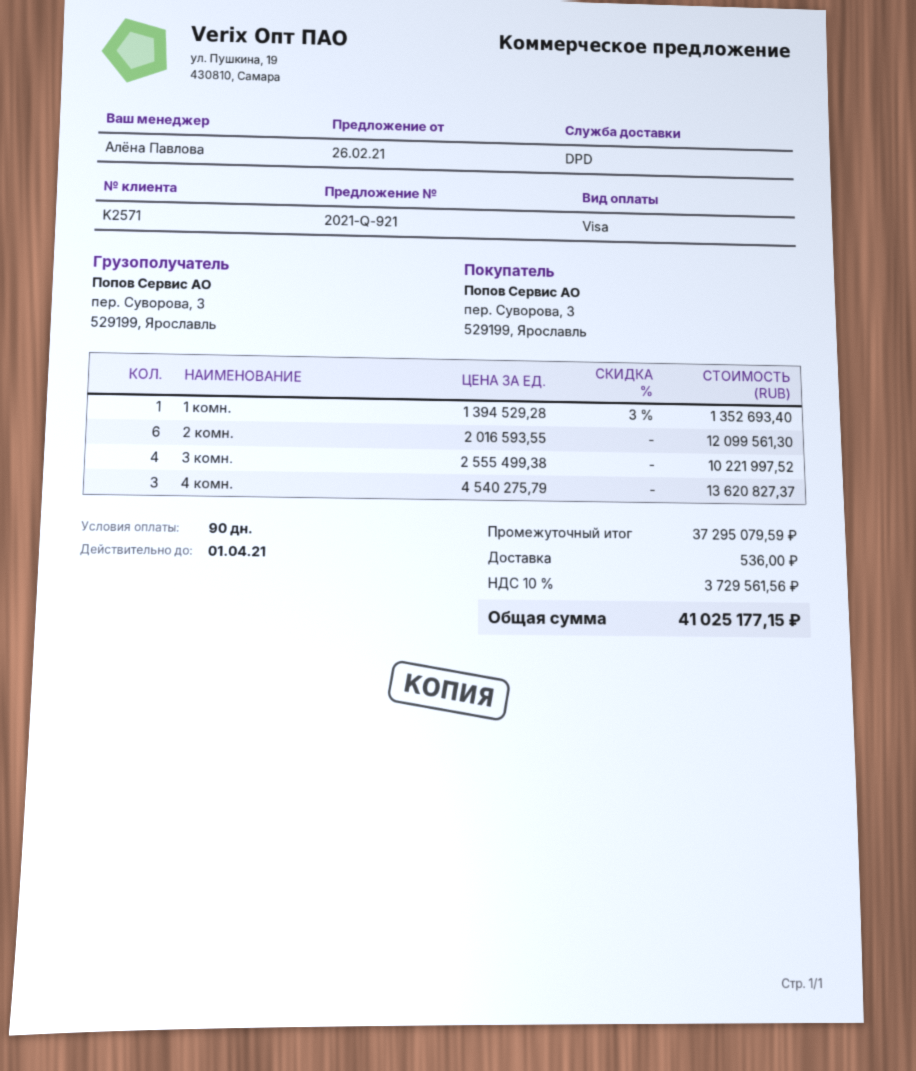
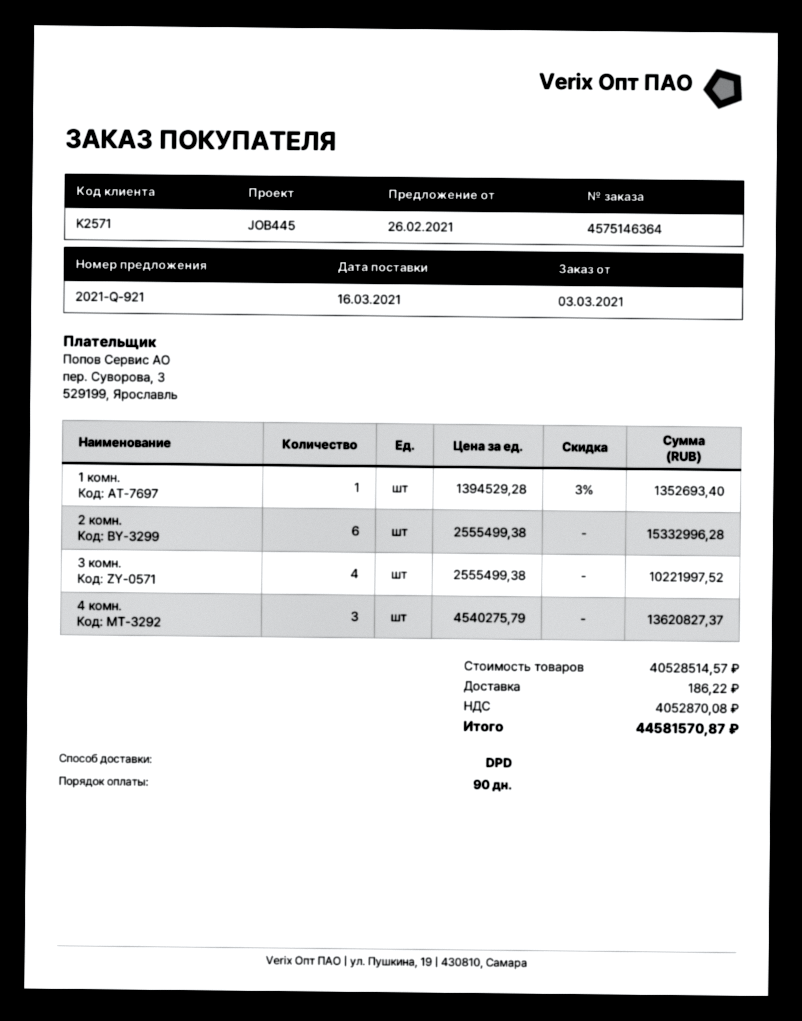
2 комн.: 6 x 2016593.55 = 12099561.30 -> 6 x 2555499.38 = 15332996.28
subtotal: 37295079.59 -> 40528514.57
shipping: 536.00 -> 186.22
tax: 3729561.56 -> 4052870.08
total: 41025177.15 -> 44581570.87

